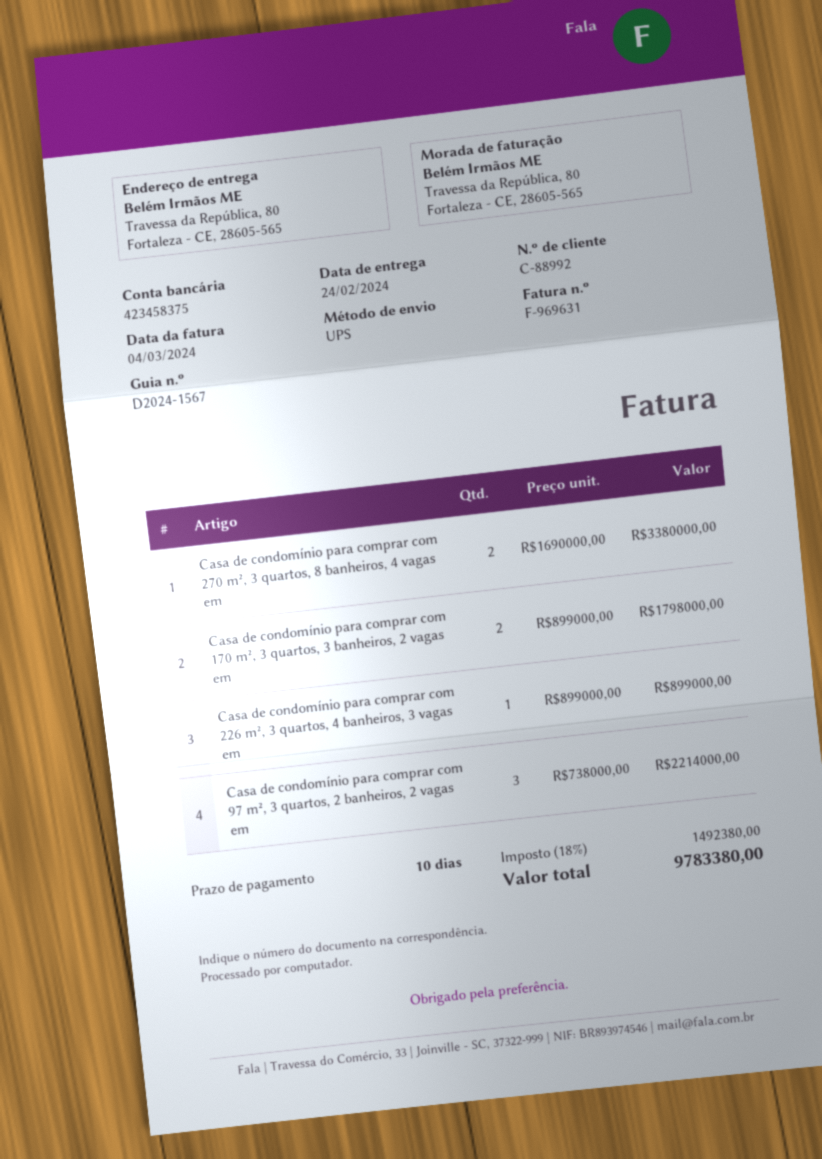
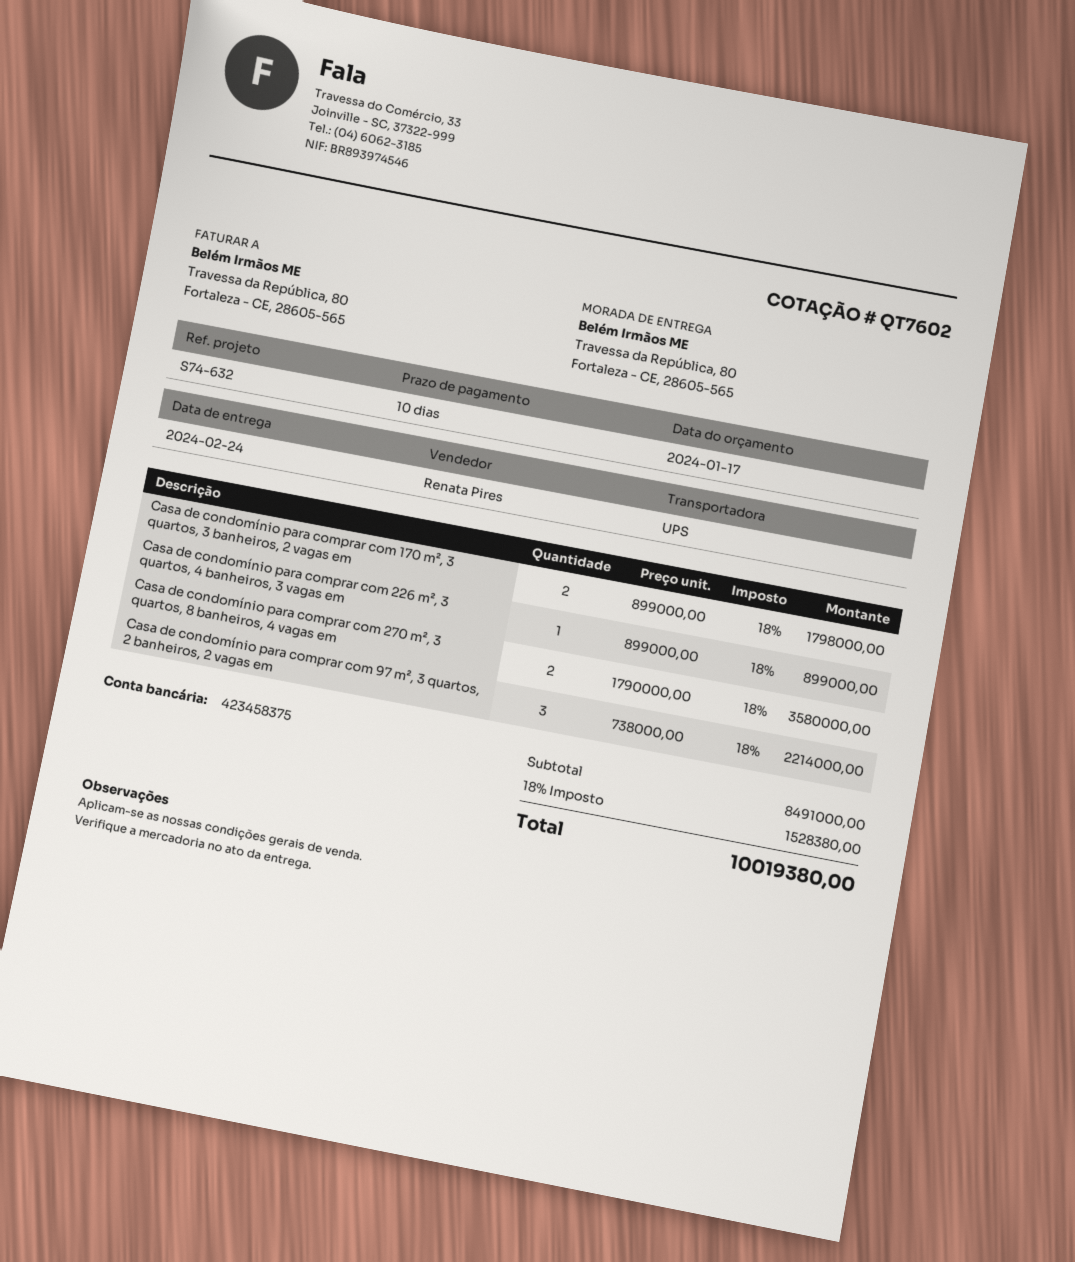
Casa de condomínio para comprar com 270 m², 3 quartos, 8 banheiros, 4 vagas em: 2 x 1690000.00 = 3380000.00 -> 2 x 1790000.00 = 3580000.00
tax: 18% = 1492380.00 -> 18% = 1528380.00
total: 9783380.00 -> 10019380.00

